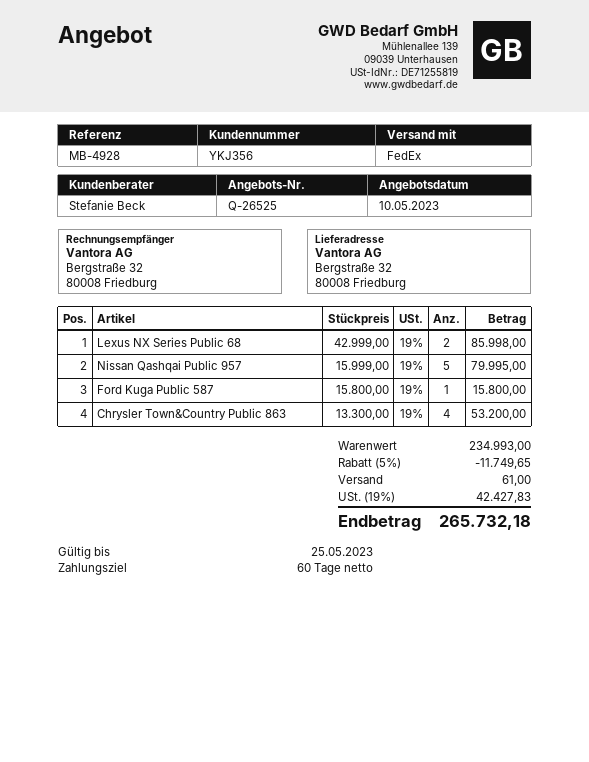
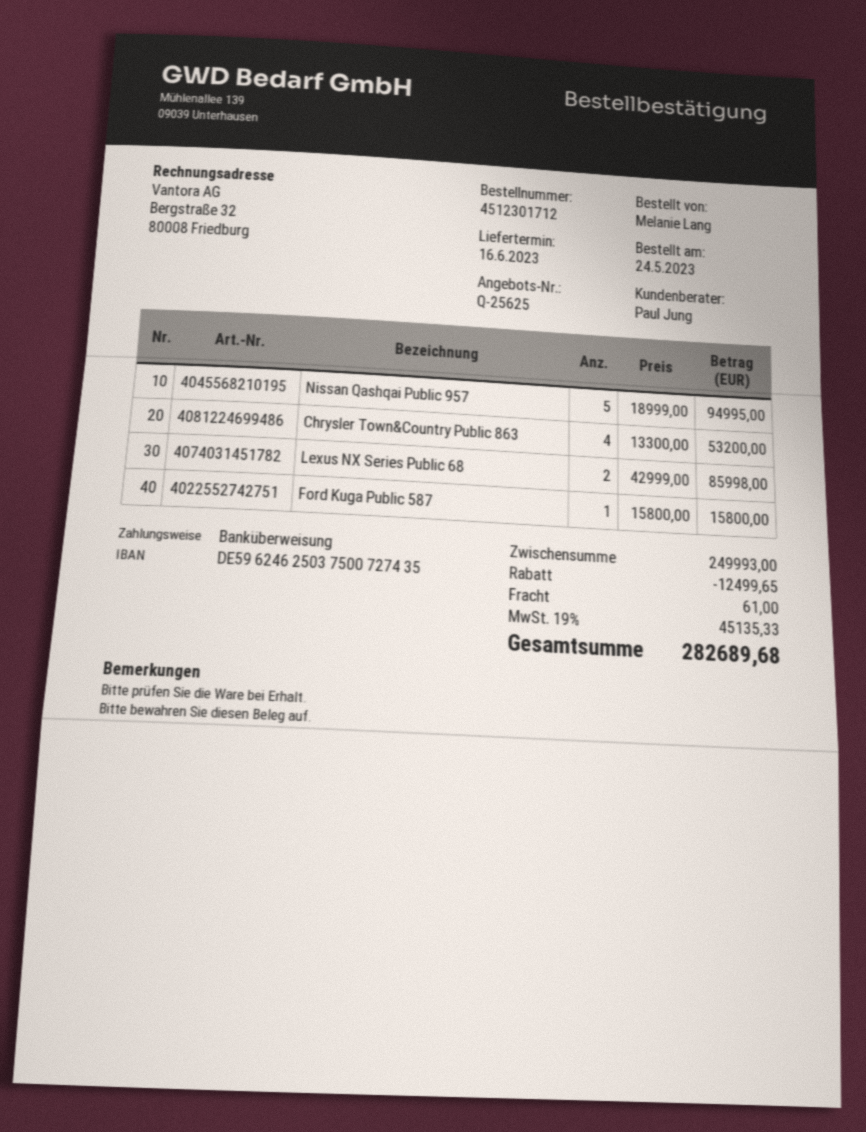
quote number: Q-26525 -> Q-25625
sales rep: Stefanie Beck -> Paul Jung
Nissan Qashqai Public 957: 5 x 15999.00 = 79995.00 -> 5 x 18999.00 = 94995.00
subtotal: 234993.00 -> 249993.00
discount: 11749.65 -> 12499.65
tax: 19% = 42427.83 -> 19% = 45135.33
total: 265732.18 -> 282689.68

